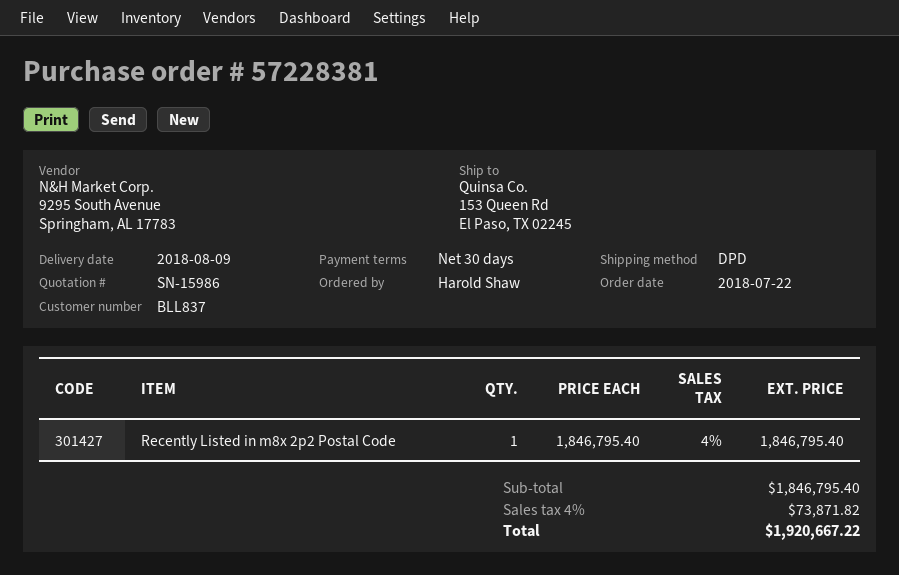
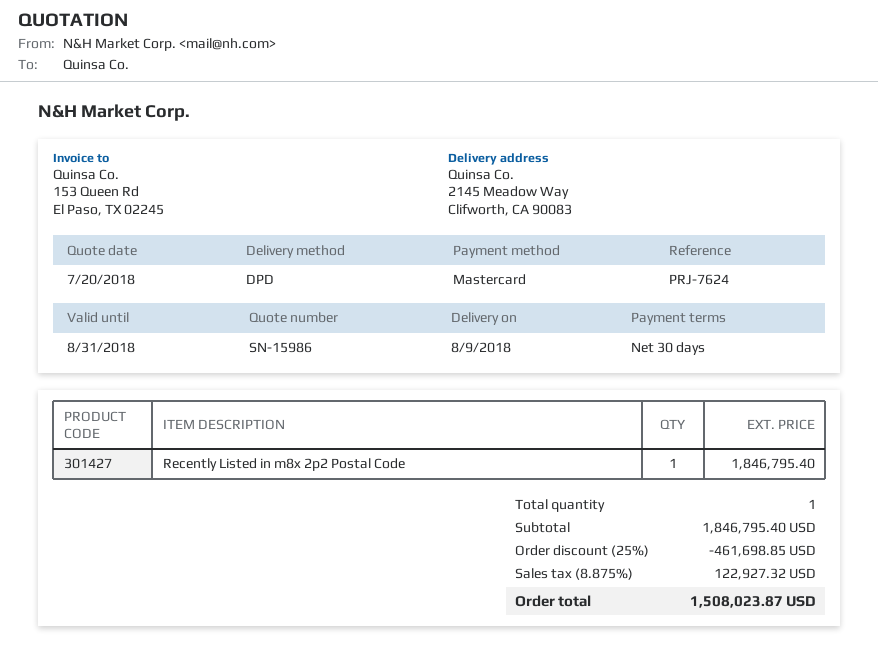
ship to: 153 Queen Rd, El Paso, TX 02245 -> 2145 Meadow Way, Clifworth, CA 90083
discount: none -> 25% = 461698.85
tax: 4% = 73871.82 -> 8.875% = 122927.32
total: 1920667.22 -> 1508023.87

